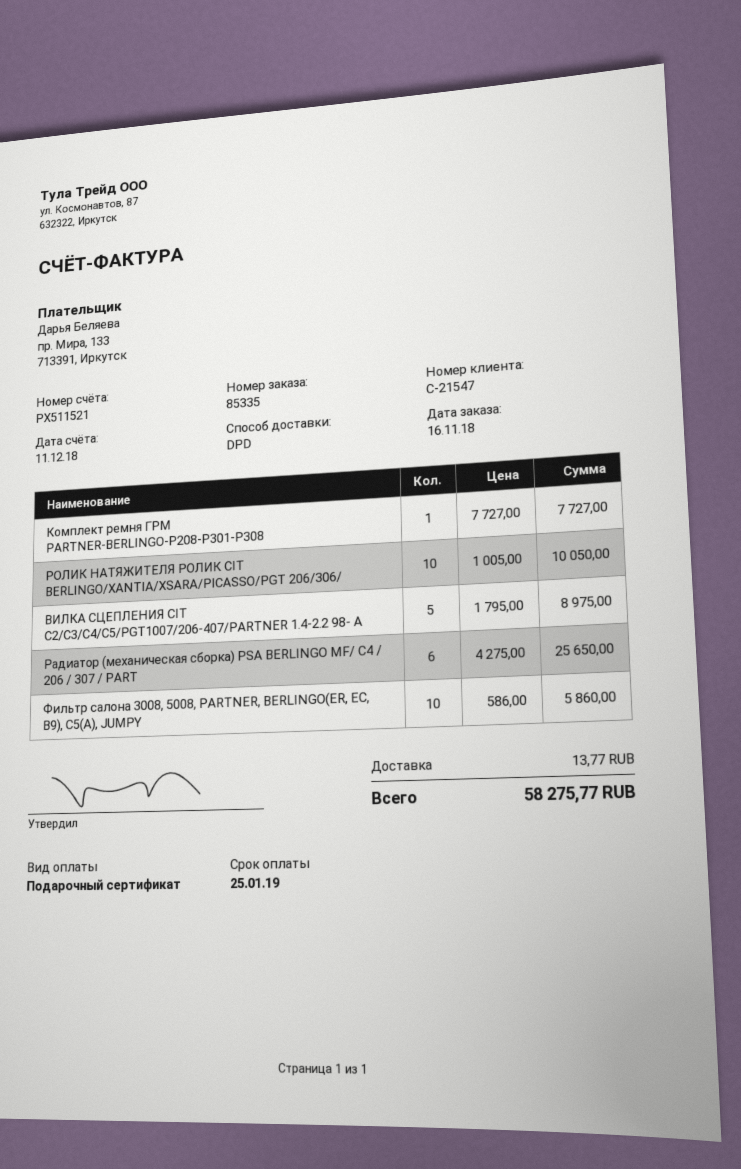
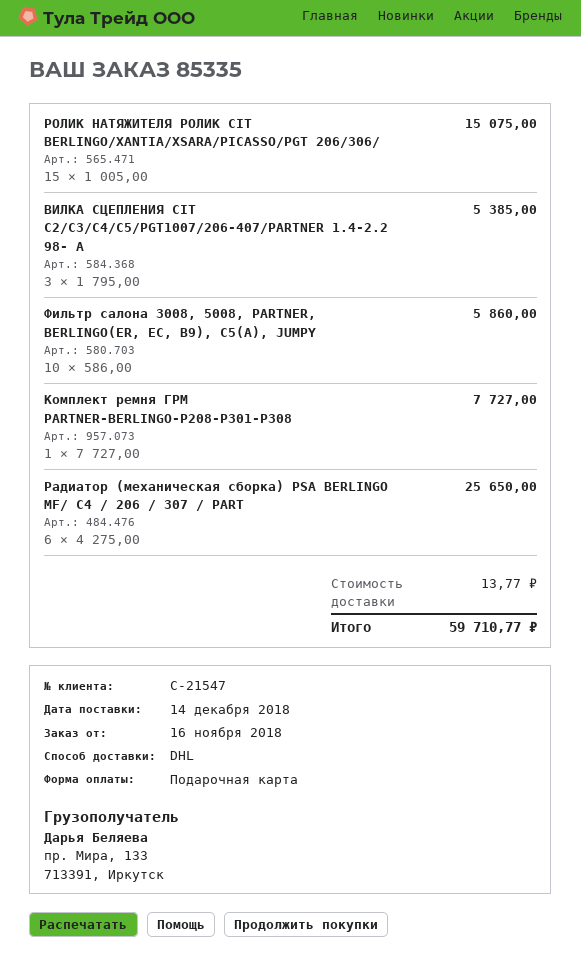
shipping method: DPD -> DHL
РОЛИК НАТЯЖИТЕЛЯ РОЛИК CIT BERLINGO/XANTIA/XSARA/PICASSO/PGT 206/306/: 10 x 1005.00 = 10050.00 -> 15 x 1005.00 = 15075.00
ВИЛКА СЦЕПЛЕНИЯ CIT C2/C3/C4/C5/PGT1007/206-407/PARTNER 1.4-2.2 98- A: 5 x 1795.00 = 8975.00 -> 3 x 1795.00 = 5385.00
total: 58275.77 -> 59710.77

